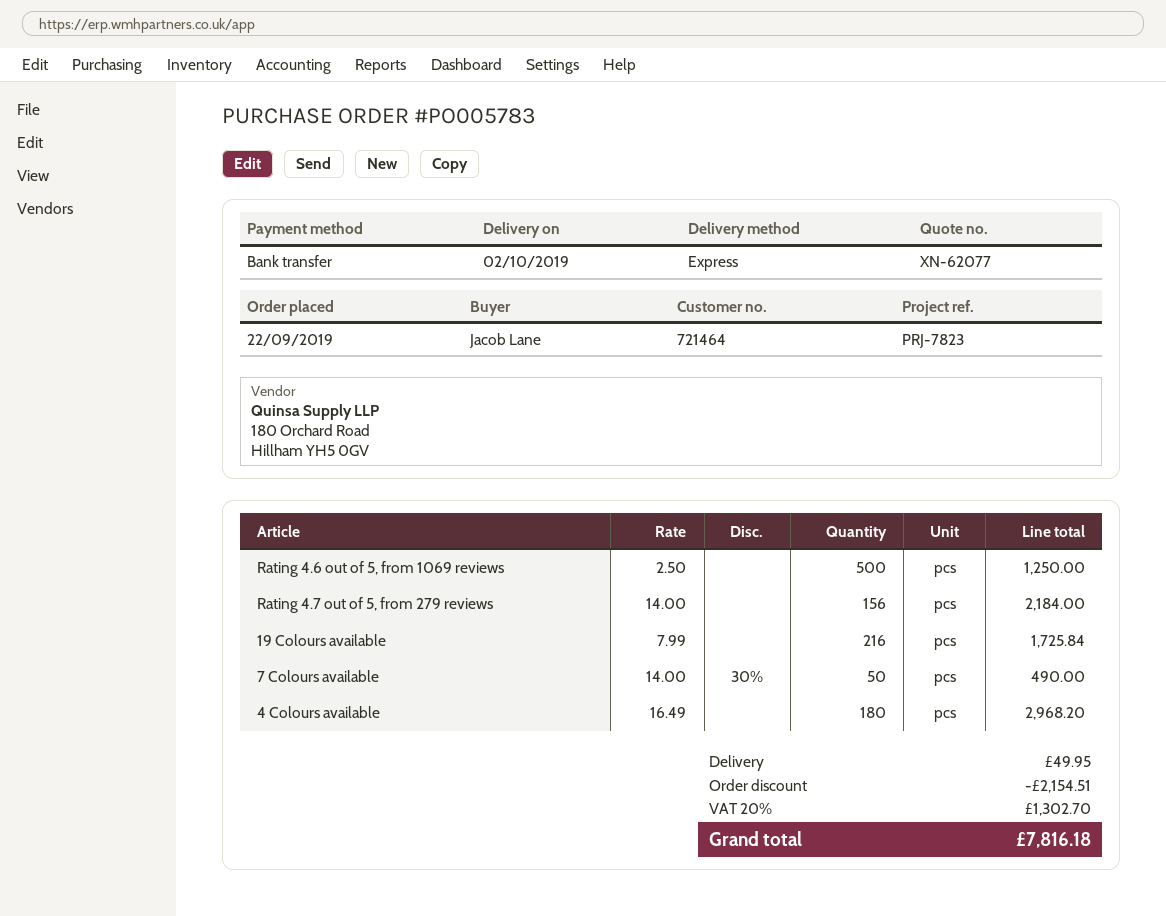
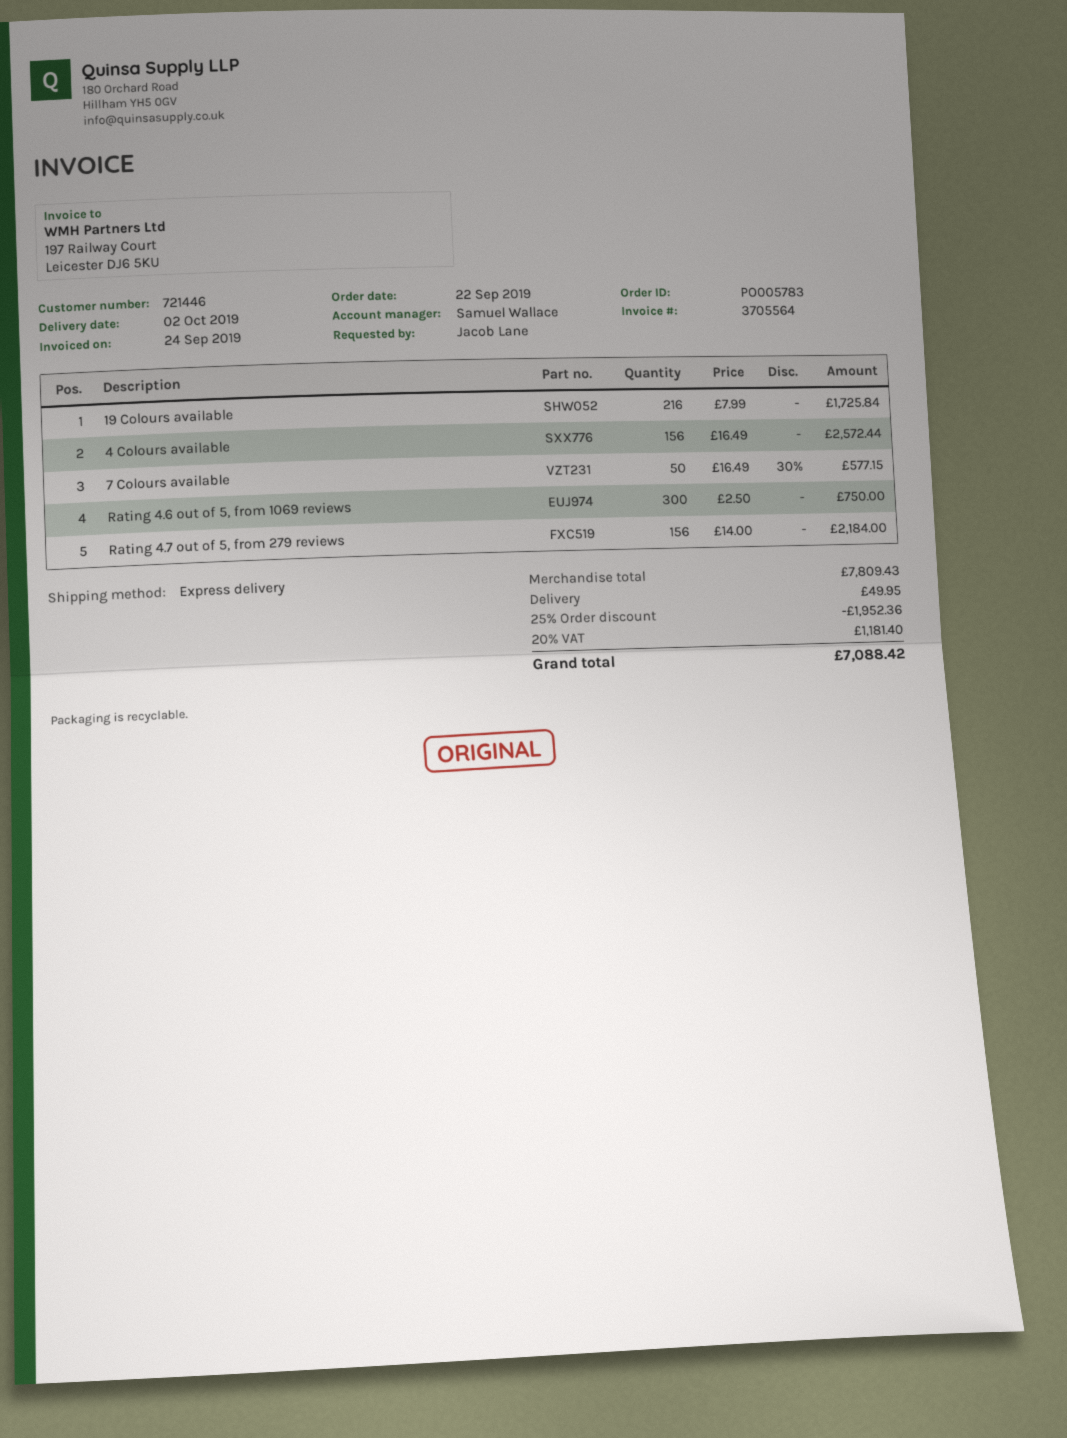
customer number: 721464 -> 721446
Rating 4.6 out of 5, from 1069 reviews: 500 x 2.50 = 1250.00 -> 300 x 2.50 = 750.00
7 Colours available: 50 x 14.00 - 30% = 490.00 -> 50 x 16.49 - 30% = 577.15
4 Colours available: 180 x 16.49 = 2968.20 -> 156 x 16.49 = 2572.44
discount: 2154.51 -> 1952.36
tax: 20% = 1302.70 -> 20% = 1181.40
total: 7816.18 -> 7088.42

